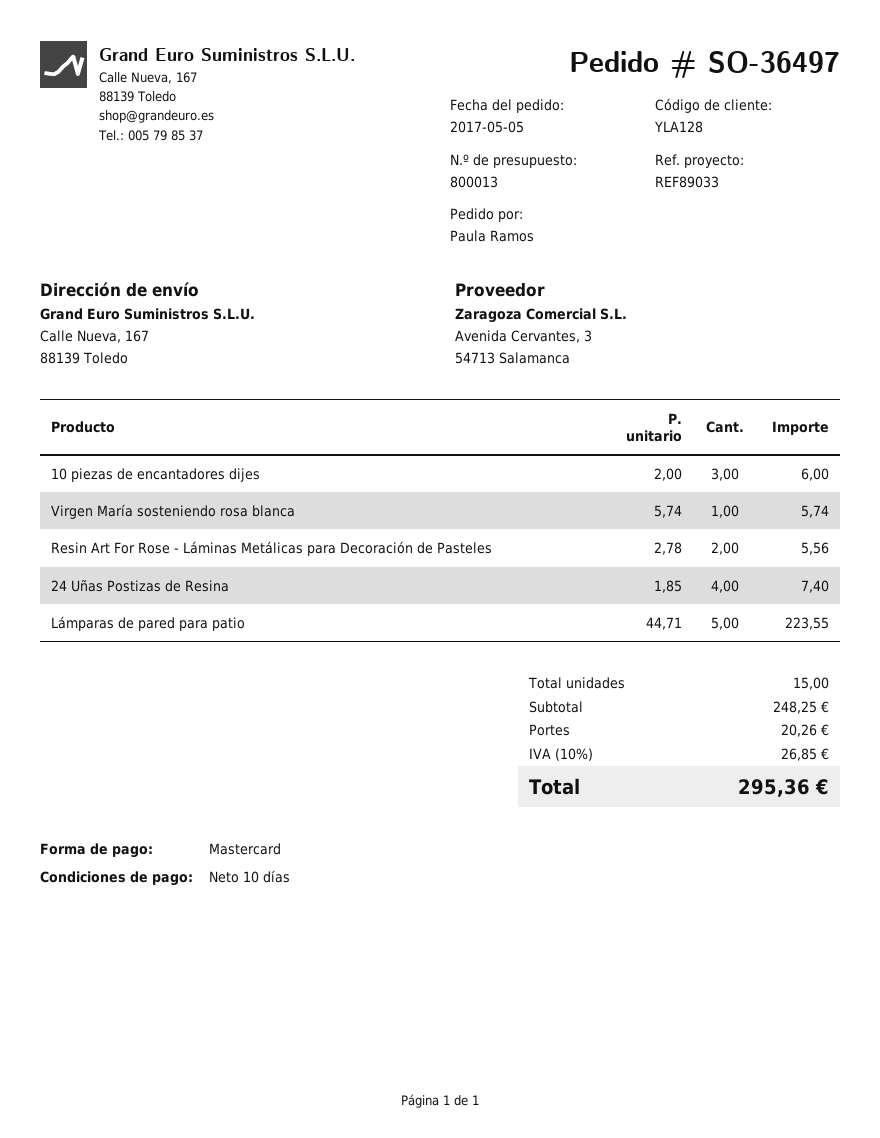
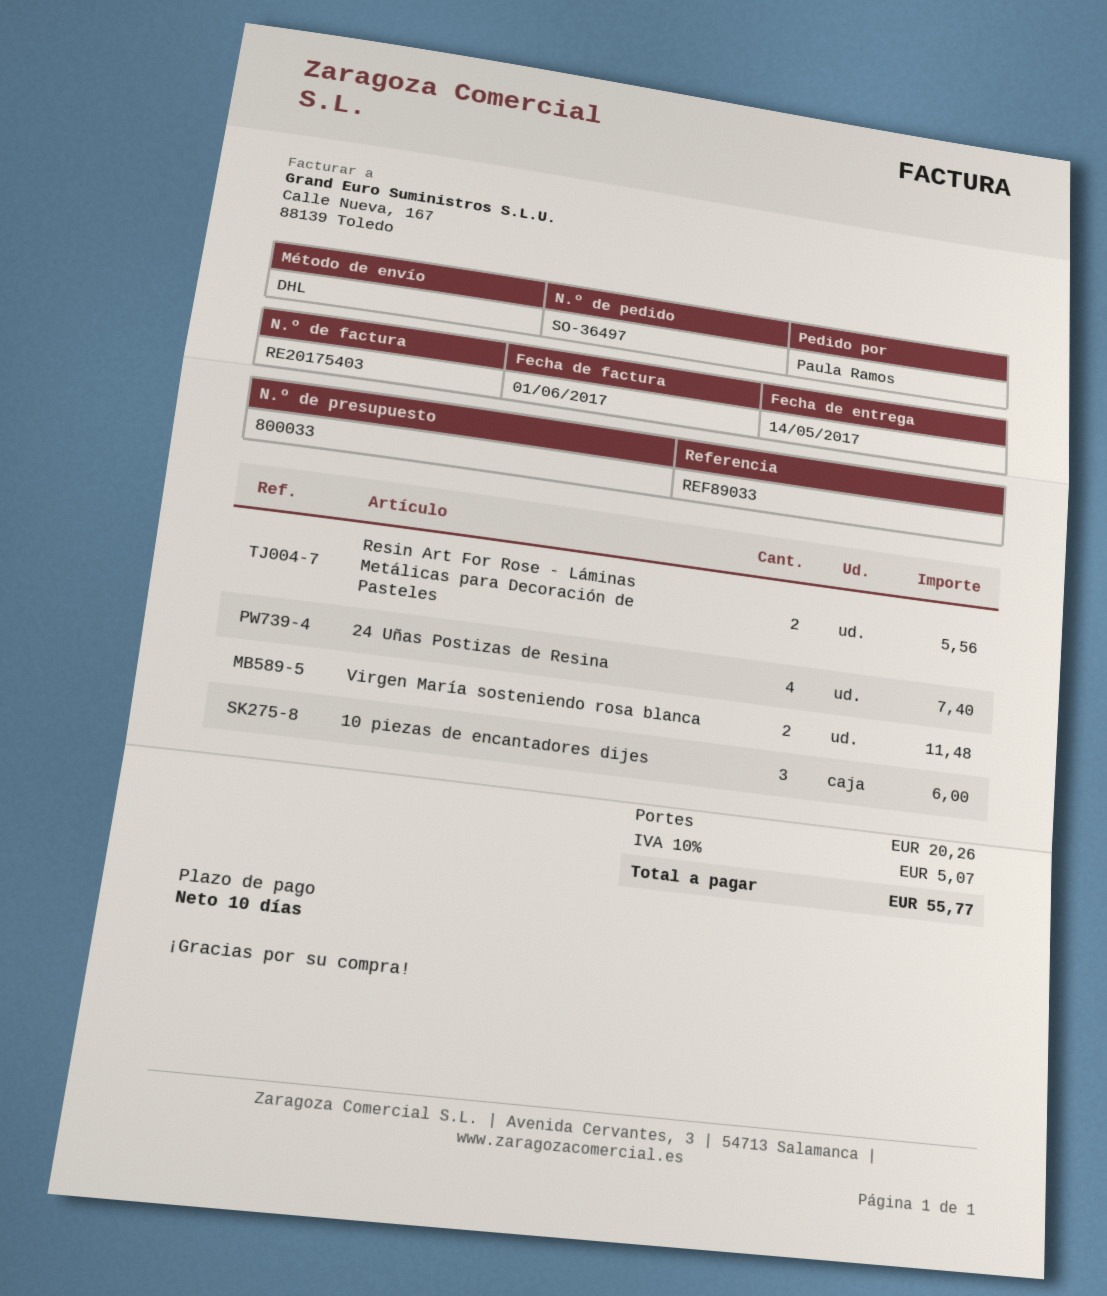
quote number: 800013 -> 800033
Virgen María sosteniendo rosa blanca: 1 for 5.74 -> 2 for 11.48
Lámparas de pared para patio: 5 for 223.55 -> none
tax: 10% = 26.85 -> 10% = 5.07
total: 295.36 -> 55.77

